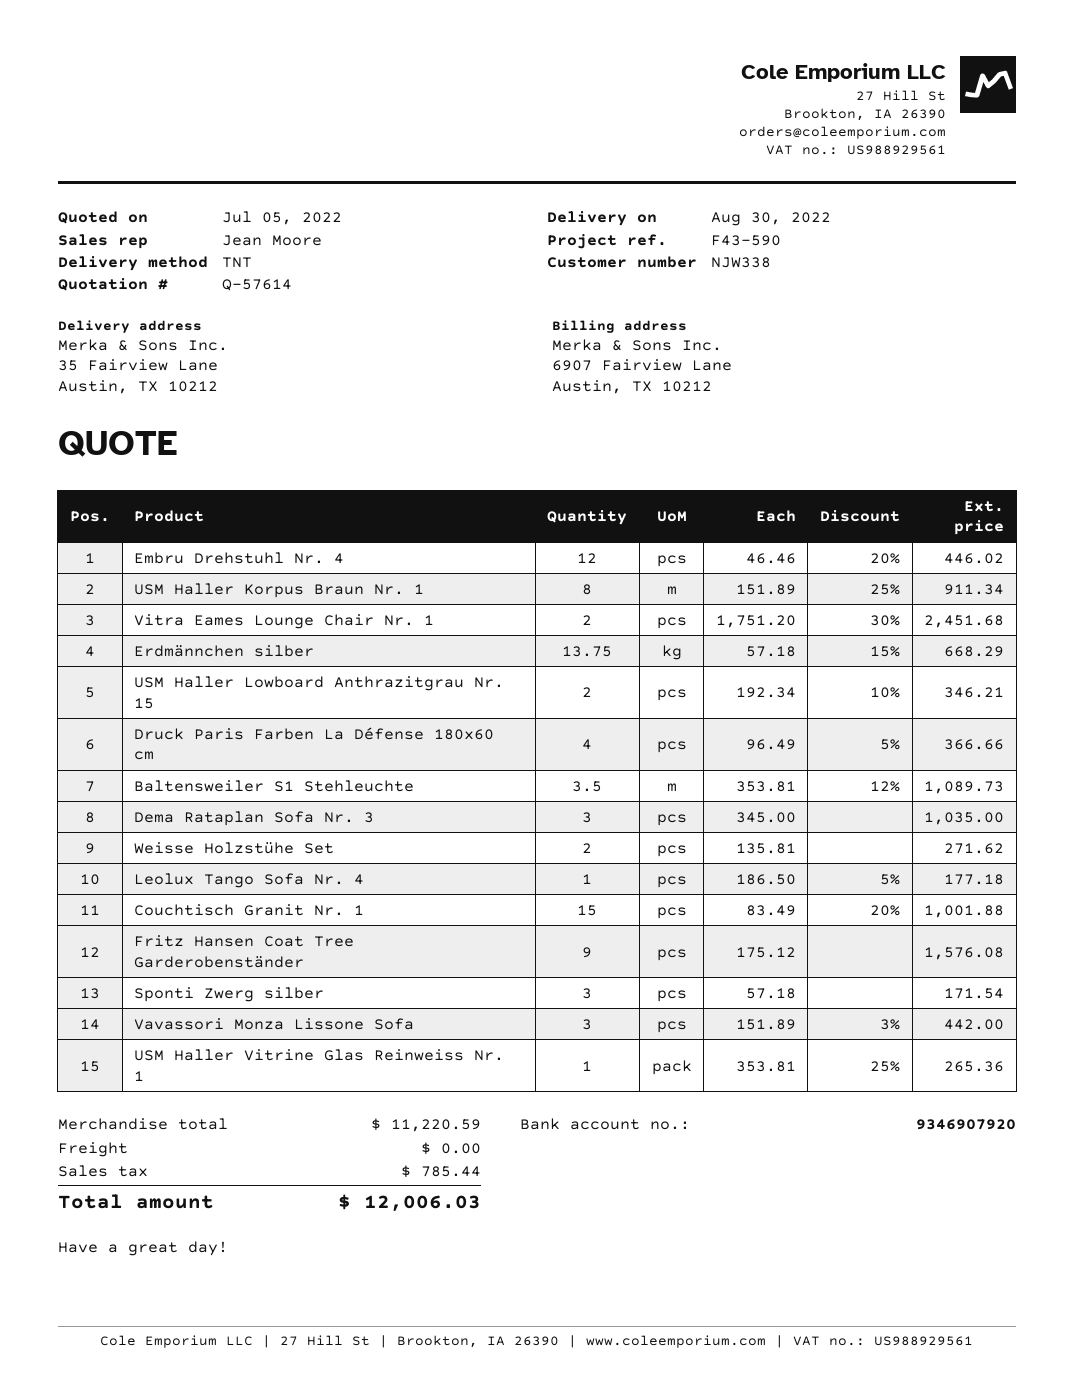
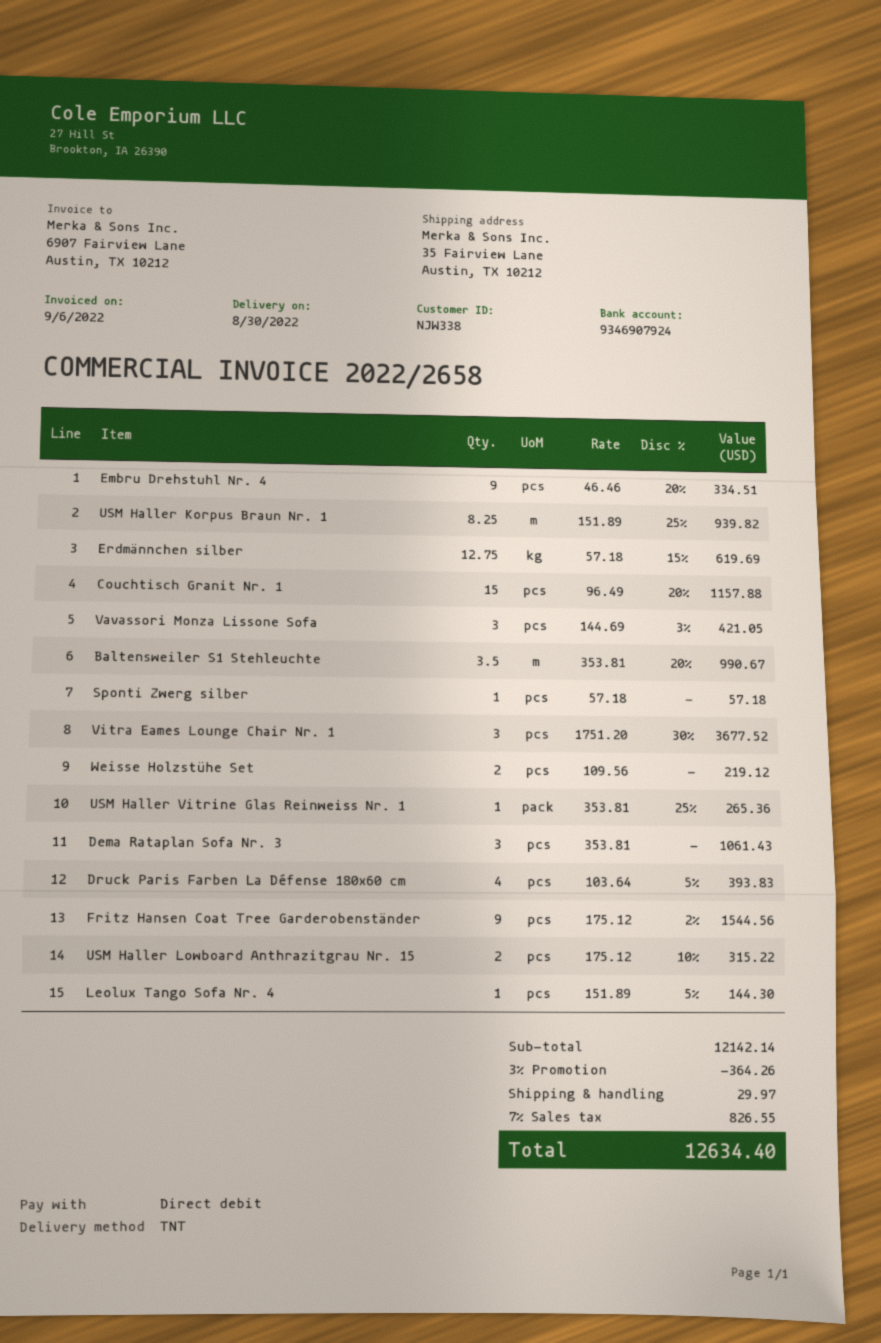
bank account: 9346907920 -> 9346907924
Embru Drehstuhl Nr. 4: 12 x 46.46 - 20% = 446.02 -> 9 x 46.46 - 20% = 334.51
USM Haller Korpus Braun Nr. 1: 8 x 151.89 - 25% = 911.34 -> 8.25 x 151.89 - 25% = 939.82
Vitra Eames Lounge Chair Nr. 1: 2 x 1751.20 - 30% = 2451.68 -> 3 x 1751.20 - 30% = 3677.52
Erdmännchen silber: 13.75 x 57.18 - 15% = 668.29 -> 12.75 x 57.18 - 15% = 619.69
USM Haller Lowboard Anthrazitgrau Nr. 15: 2 x 192.34 - 10% = 346.21 -> 2 x 175.12 - 10% = 315.22
Druck Paris Farben La Défense 180x60 cm: 4 x 96.49 - 5% = 366.66 -> 4 x 103.64 - 5% = 393.83
Baltensweiler S1 Stehleuchte: 3.5 x 353.81 - 12% = 1089.73 -> 3.5 x 353.81 - 20% = 990.67
Dema Rataplan Sofa Nr. 3: 3 x 345.00 = 1035.00 -> 3 x 353.81 = 1061.43
Weisse Holzstühe Set: 2 x 135.81 = 271.62 -> 2 x 109.56 = 219.12
Leolux Tango Sofa Nr. 4: 1 x 186.50 - 5% = 177.18 -> 1 x 151.89 - 5% = 144.30
Couchtisch Granit Nr. 1: 15 x 83.49 - 20% = 1001.88 -> 15 x 96.49 - 20% = 1157.88
Fritz Hansen Coat Tree Garderobenständer: 9 x 175.12 = 1576.08 -> 9 x 175.12 - 2% = 1544.56
Sponti Zwerg silber: 3 x 57.18 = 171.54 -> 1 x 57.18 = 57.18
Vavassori Monza Lissone Sofa: 3 x 151.89 - 3% = 442.00 -> 3 x 144.69 - 3% = 421.05
subtotal: 11220.59 -> 12142.14
discount: none -> 3% = 364.26
shipping: 0.00 -> 29.97
tax: 785.44 -> 826.55
total: 12006.03 -> 12634.40

